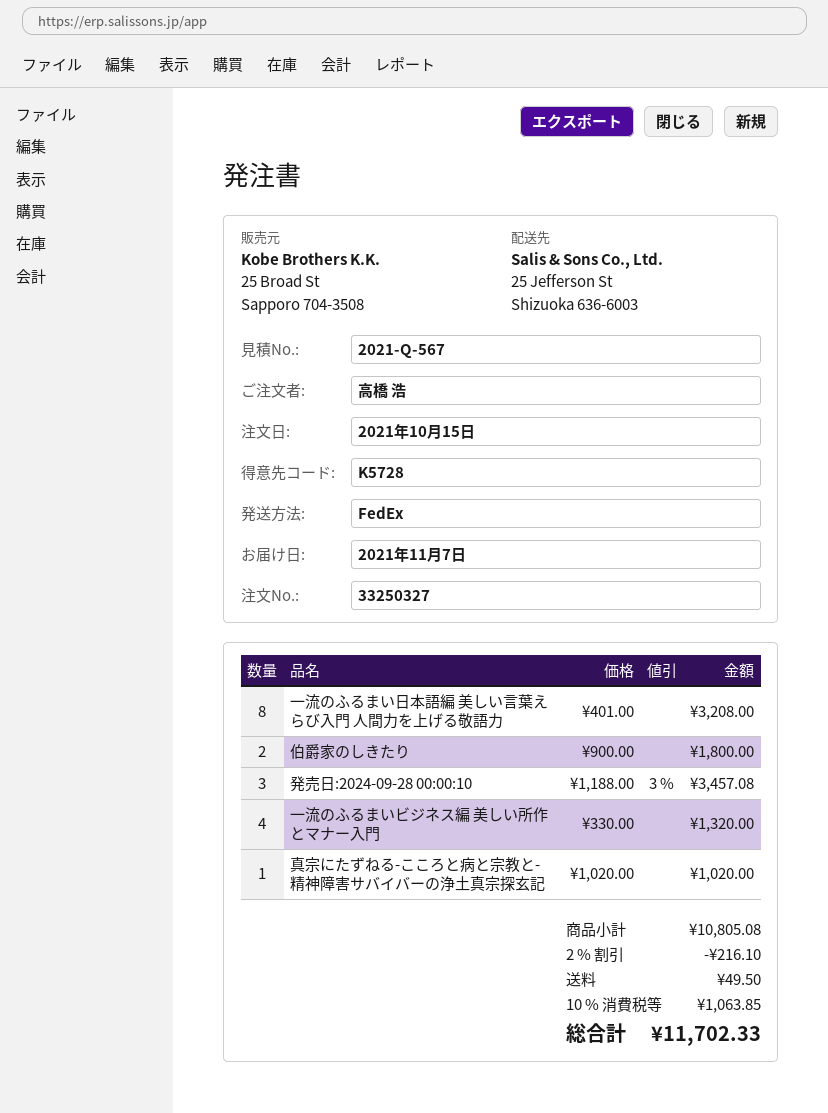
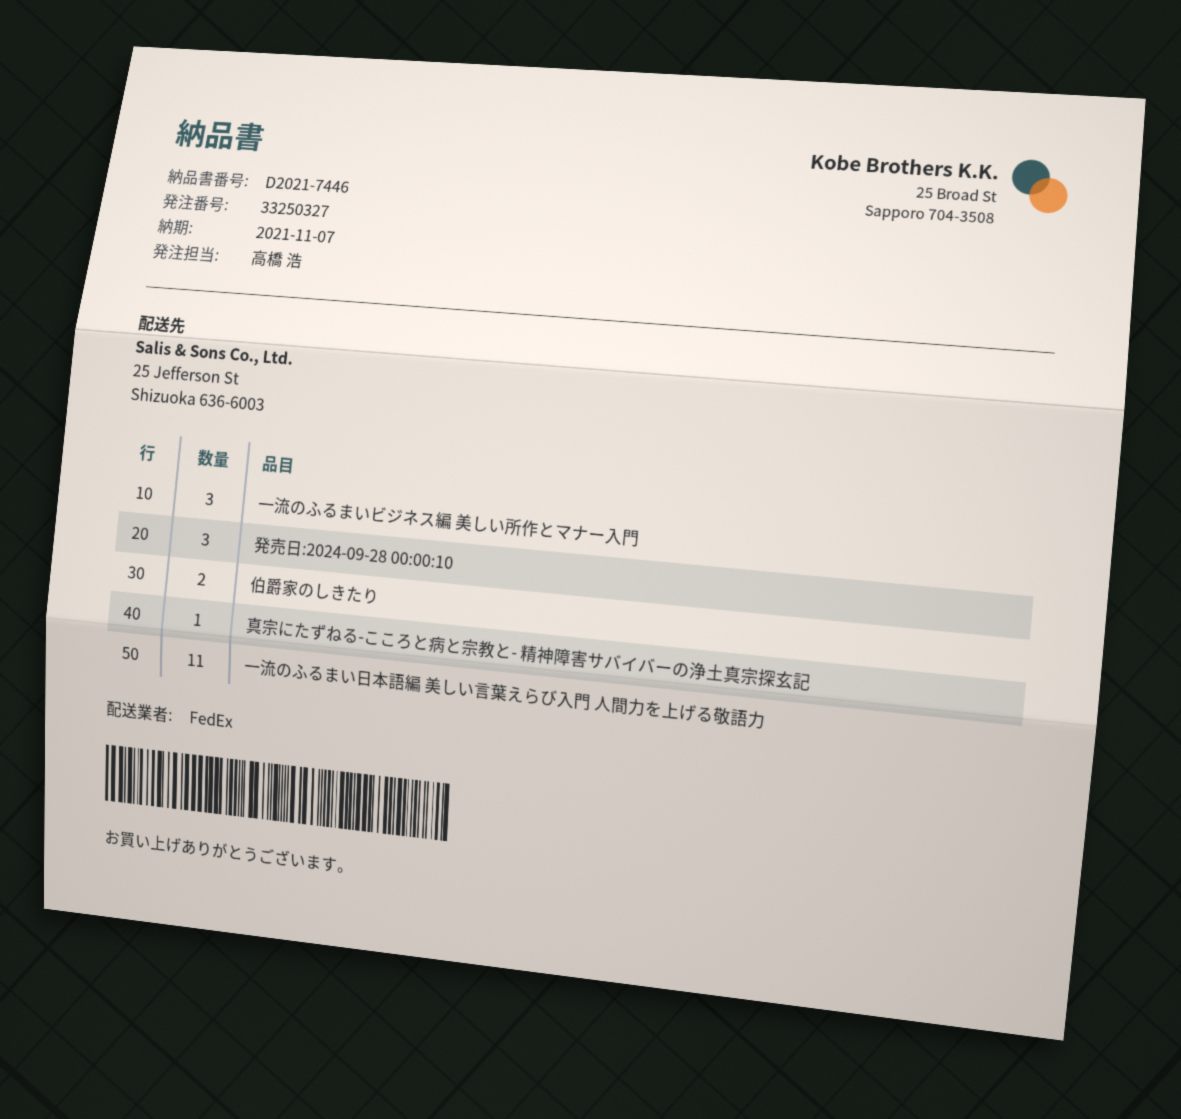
一流のふるまい日本語編 美しい言葉えらび入門 人間力を上げる敬語力: 8 -> 11
一流のふるまいビジネス編 美しい所作とマナー入門: 4 -> 3

